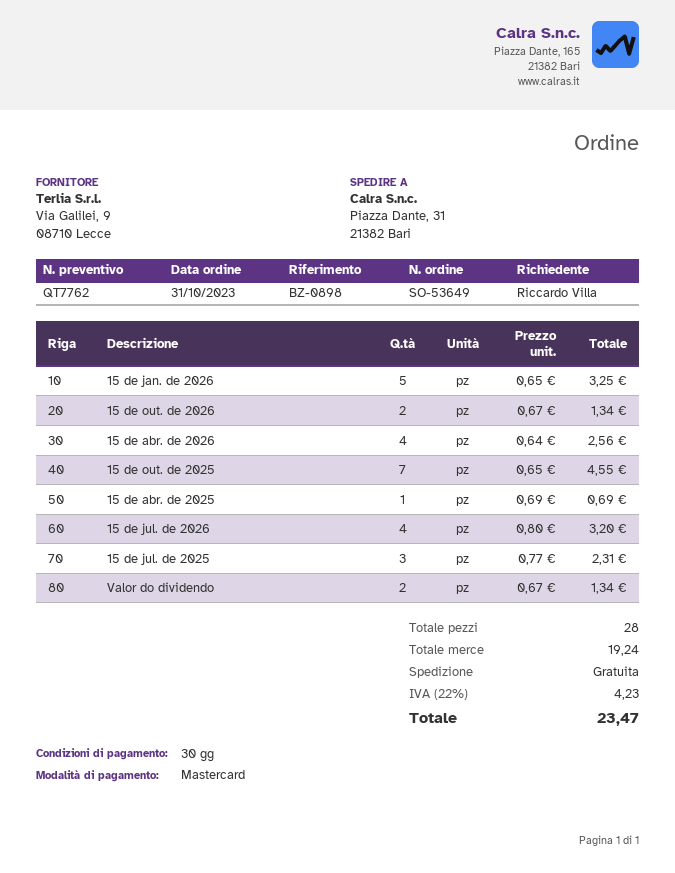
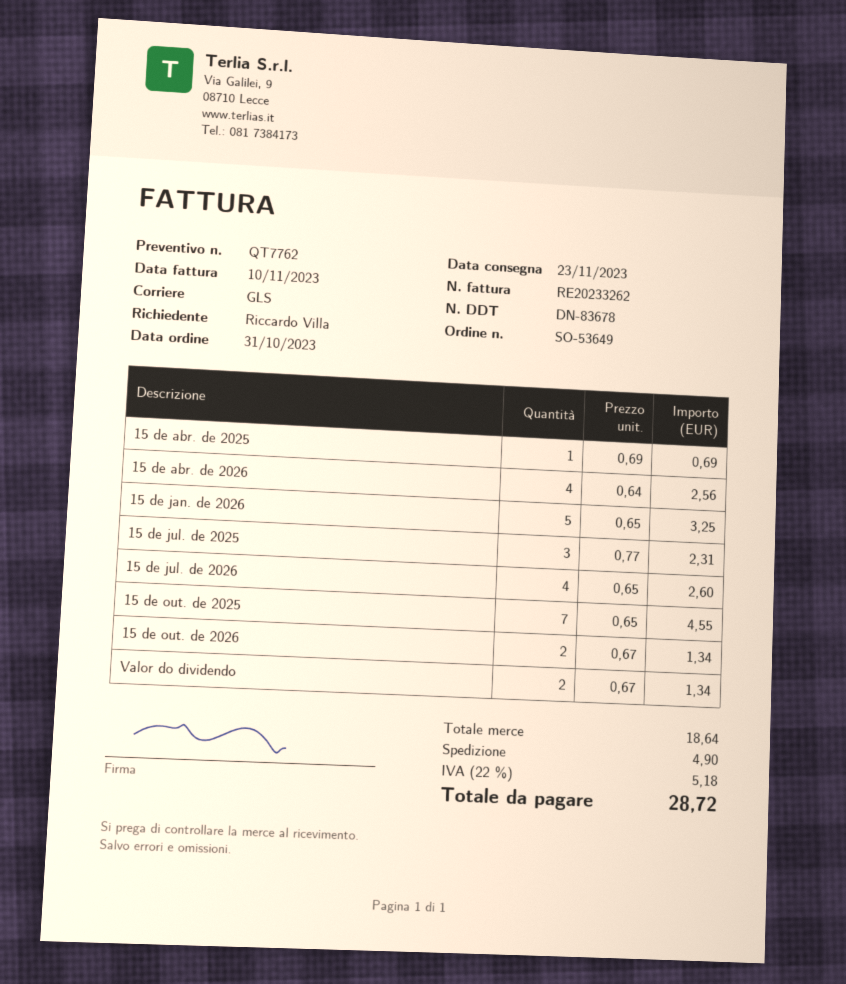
15 de jul. de 2026: 4 x 0.80 = 3.20 -> 4 x 0.65 = 2.60
subtotal: 19.24 -> 18.64
shipping: 0.00 -> 4.90
tax: 22% = 4.23 -> 22% = 5.18
total: 23.47 -> 28.72

